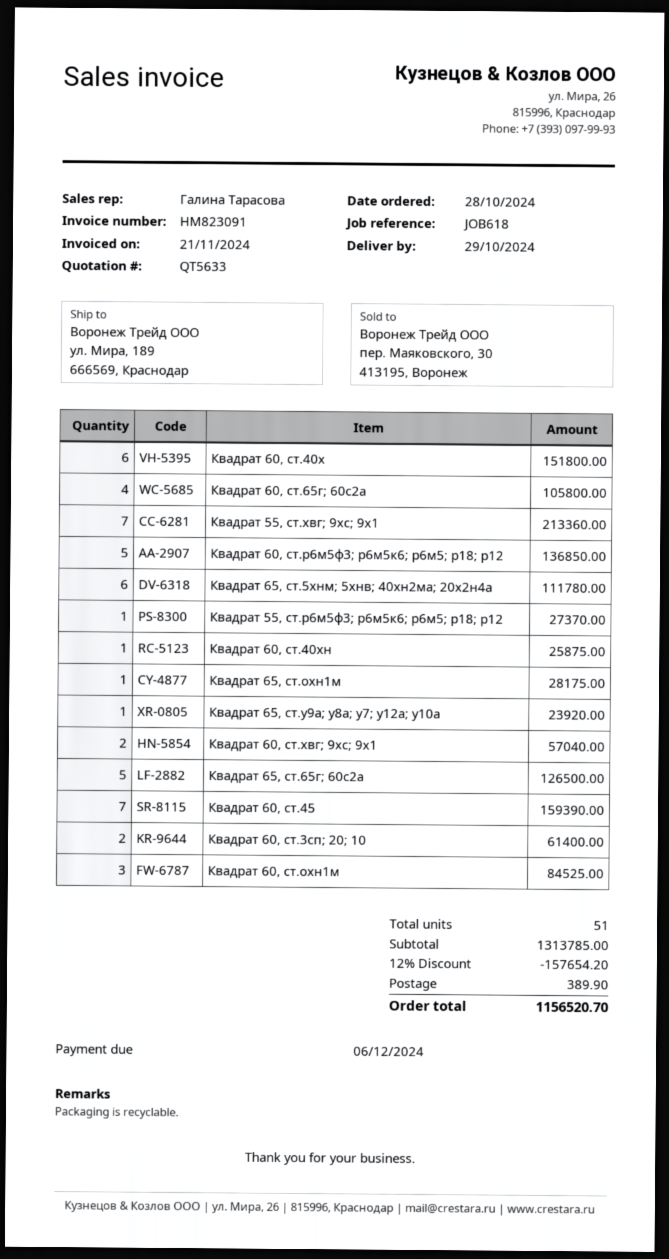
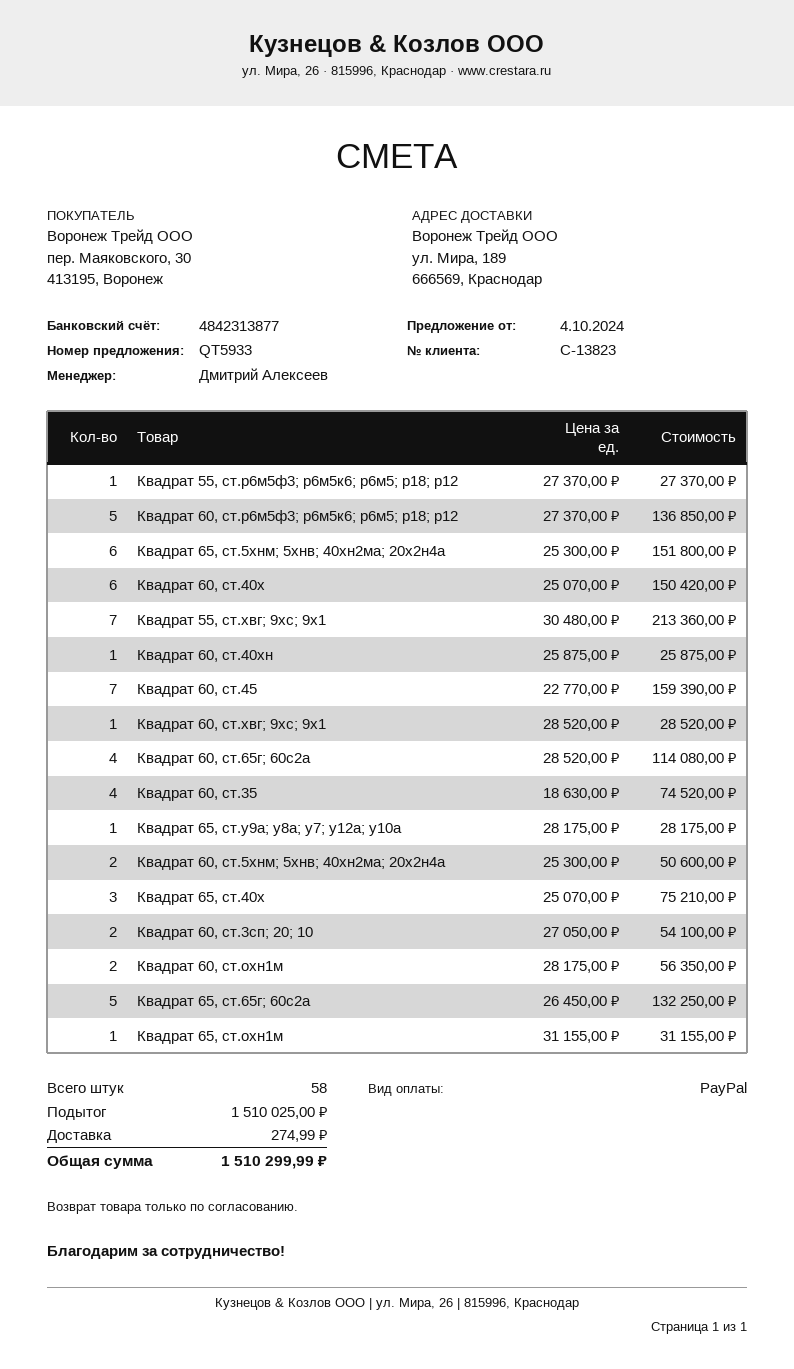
quote number: QT5633 -> QT5933
sales rep: Галина Тарасова -> Дмитрий Алексеев
Квадрат 60, ст.40х: 6 for 151800.00 -> 6 for 150420.00
Квадрат 60, ст.65г; 60с2а: 4 for 105800.00 -> 4 for 114080.00
Квадрат 65, ст.5хнм; 5хнв; 40хн2ма; 20х2н4а: 6 for 111780.00 -> 6 for 151800.00
Квадрат 65, ст.охн1м: 1 for 28175.00 -> 1 for 31155.00
Квадрат 65, ст.у9а; у8а; у7; у12а; у10а: 1 for 23920.00 -> 1 for 28175.00
Квадрат 60, ст.хвг; 9хс; 9х1: 2 for 57040.00 -> 1 for 28520.00
Квадрат 65, ст.65г; 60с2а: 5 for 126500.00 -> 5 for 132250.00
Квадрат 60, ст.3сп; 20; 10: 2 for 61400.00 -> 2 for 54100.00
Квадрат 60, ст.охн1м: 3 for 84525.00 -> 2 for 56350.00
Квадрат 60, ст.35: none -> 4 for 74520.00
Квадрат 60, ст.5хнм; 5хнв; 40хн2ма; 20х2н4а: none -> 2 for 50600.00
Квадрат 65, ст.40х: none -> 3 for 75210.00
total quantity: 51 -> 58
subtotal: 1313785.00 -> 1510025.00
discount: 12% = 157654.20 -> none
shipping: 389.90 -> 274.99
total: 1156520.70 -> 1510299.99

